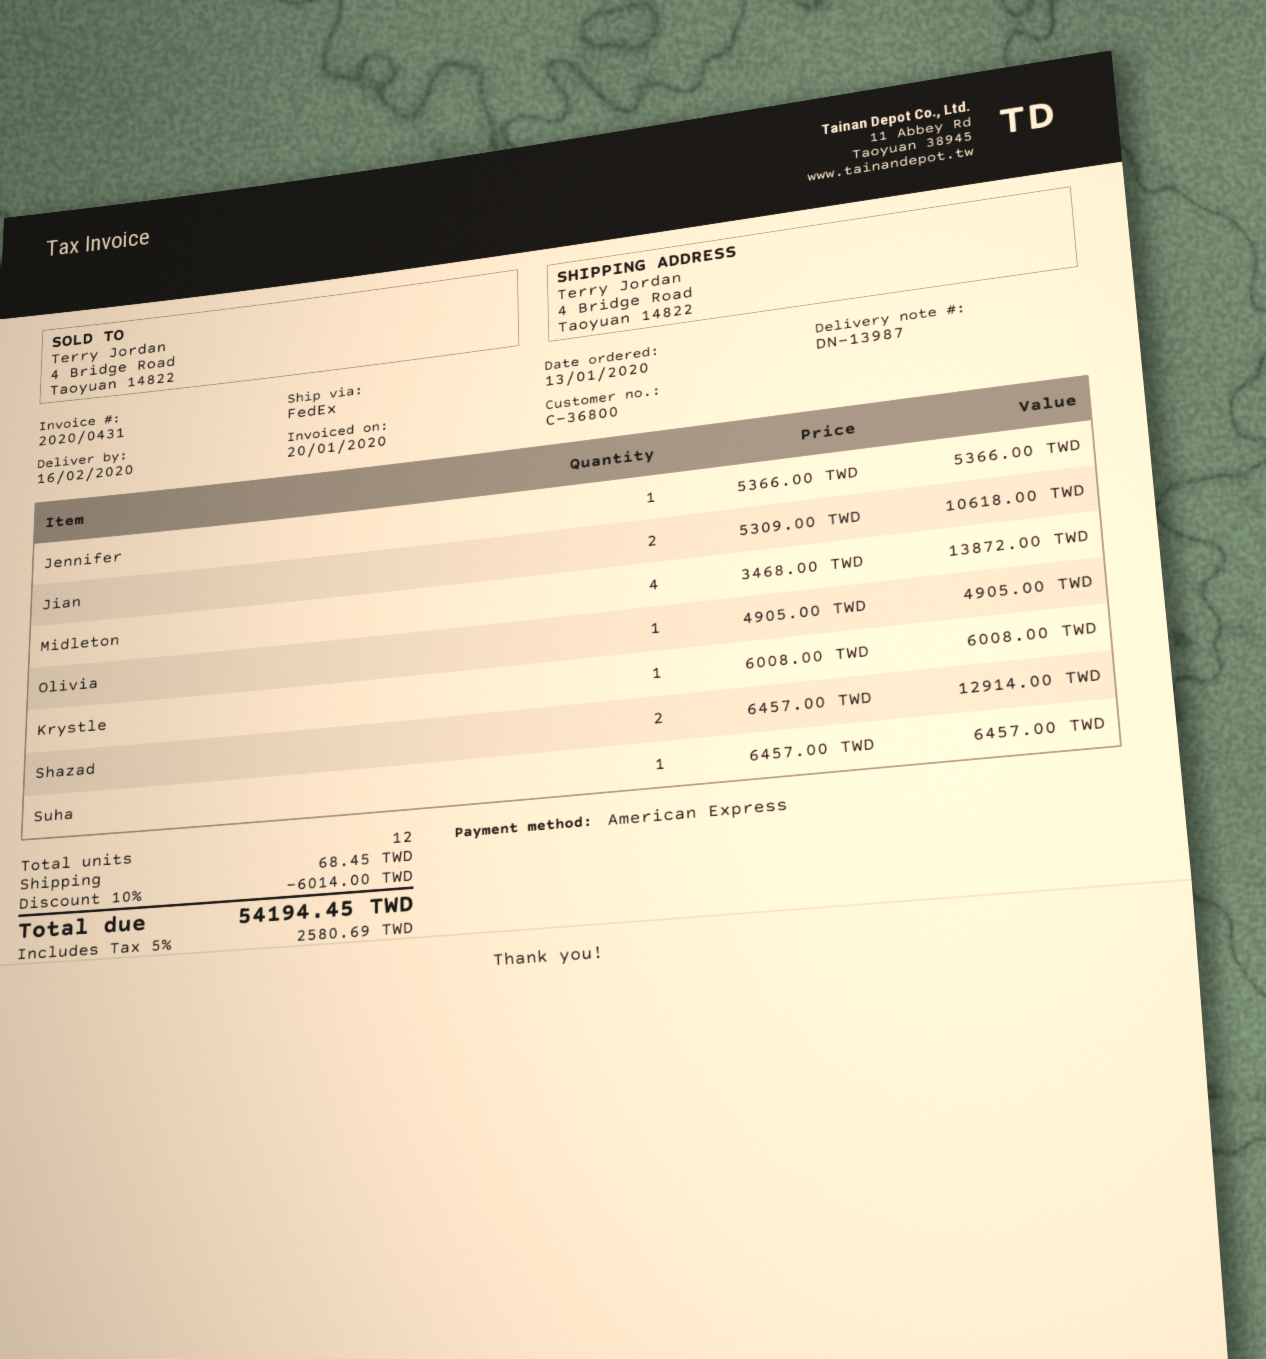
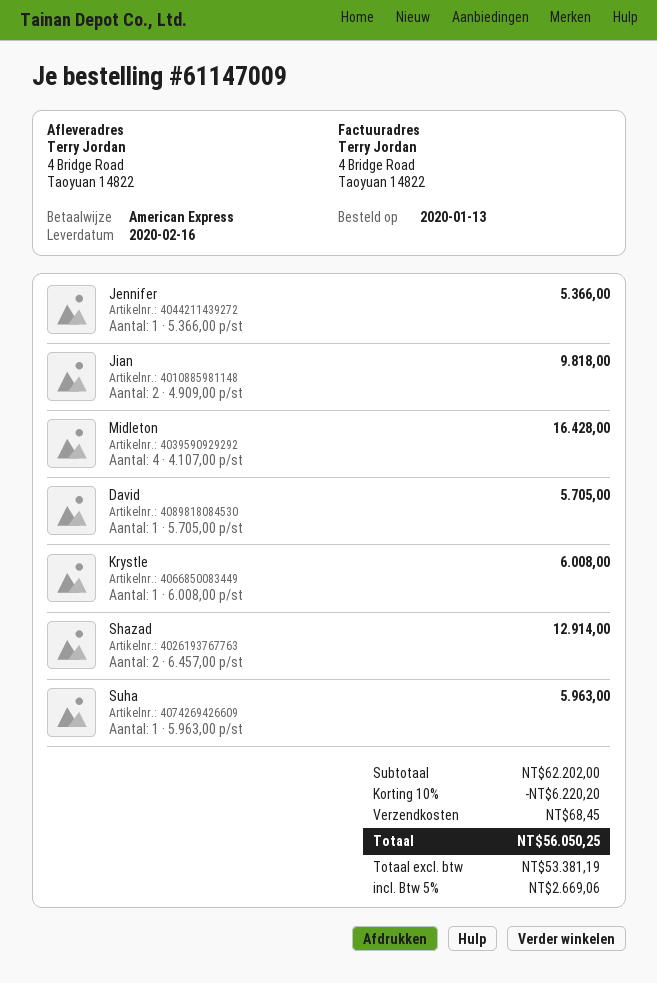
Jian: 2 x 5309.00 = 10618.00 -> 2 x 4909.00 = 9818.00
Midleton: 4 x 3468.00 = 13872.00 -> 4 x 4107.00 = 16428.00
Olivia: 1 x 4905.00 = 4905.00 -> none
Suha: 1 x 6457.00 = 6457.00 -> 1 x 5963.00 = 5963.00
David: none -> 1 x 5705.00 = 5705.00
discount: 10% = 6014.00 -> 10% = 6220.20
tax: 5% = 2580.69 -> 5% = 2669.06
total: 54194.45 -> 56050.25

